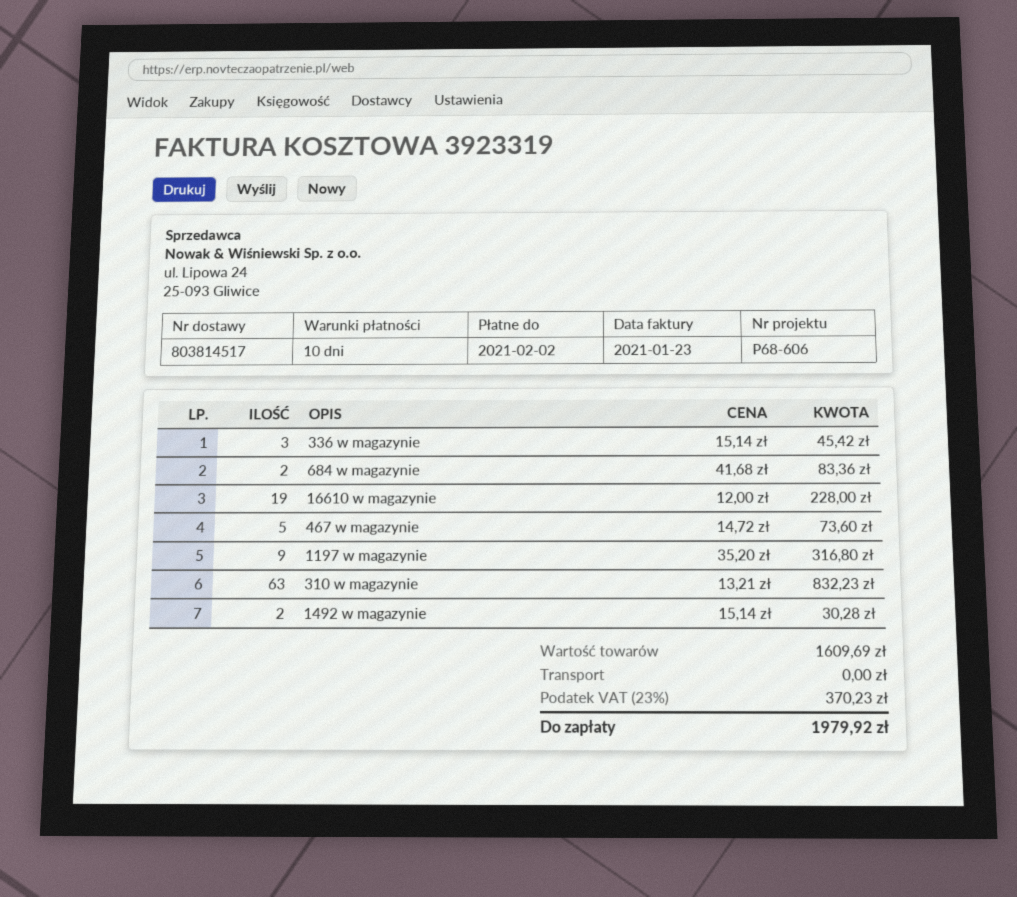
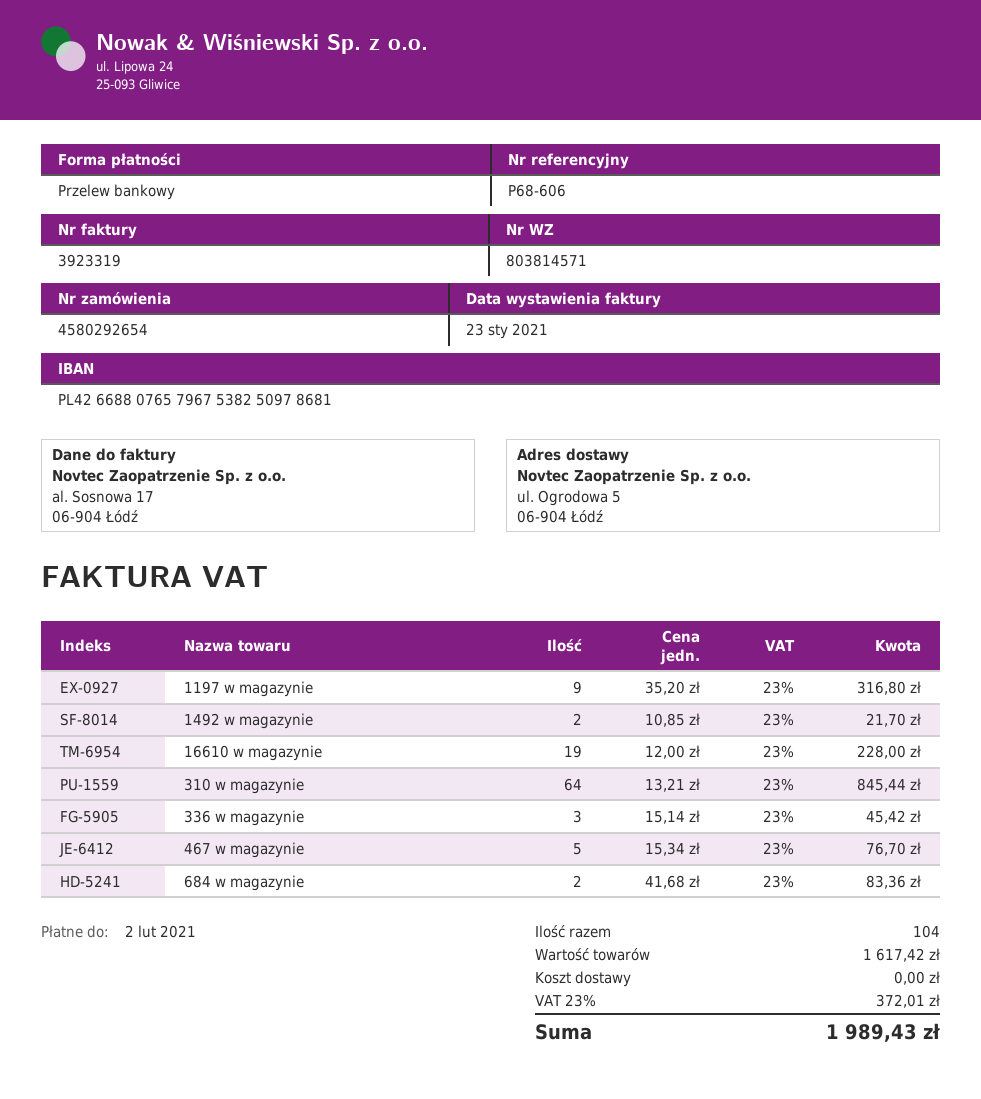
delivery note number: 803814517 -> 803814571
467 w magazynie: 5 x 14.72 = 73.60 -> 5 x 15.34 = 76.70
310 w magazynie: 63 x 13.21 = 832.23 -> 64 x 13.21 = 845.44
1492 w magazynie: 2 x 15.14 = 30.28 -> 2 x 10.85 = 21.70
subtotal: 1609.69 -> 1617.42
tax: 23% = 370.23 -> 23% = 372.01
total: 1979.92 -> 1989.43

